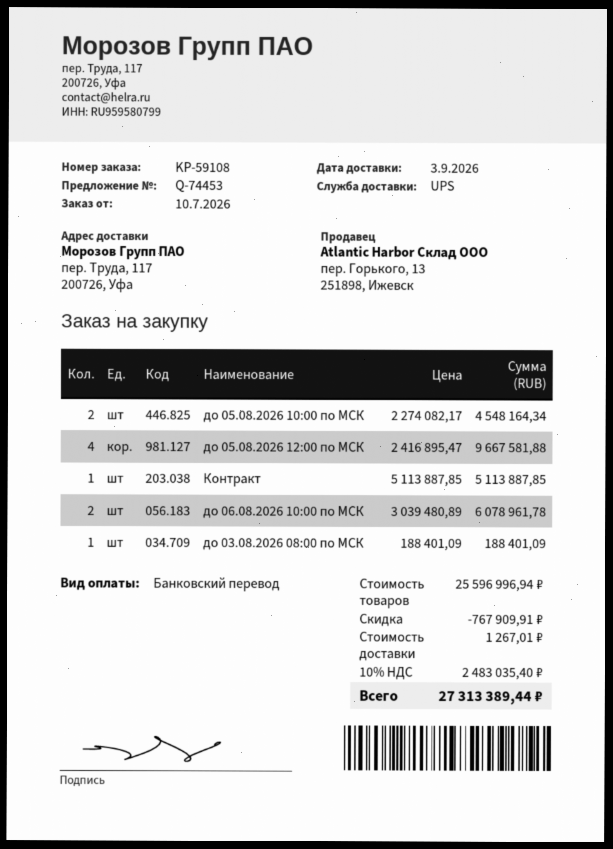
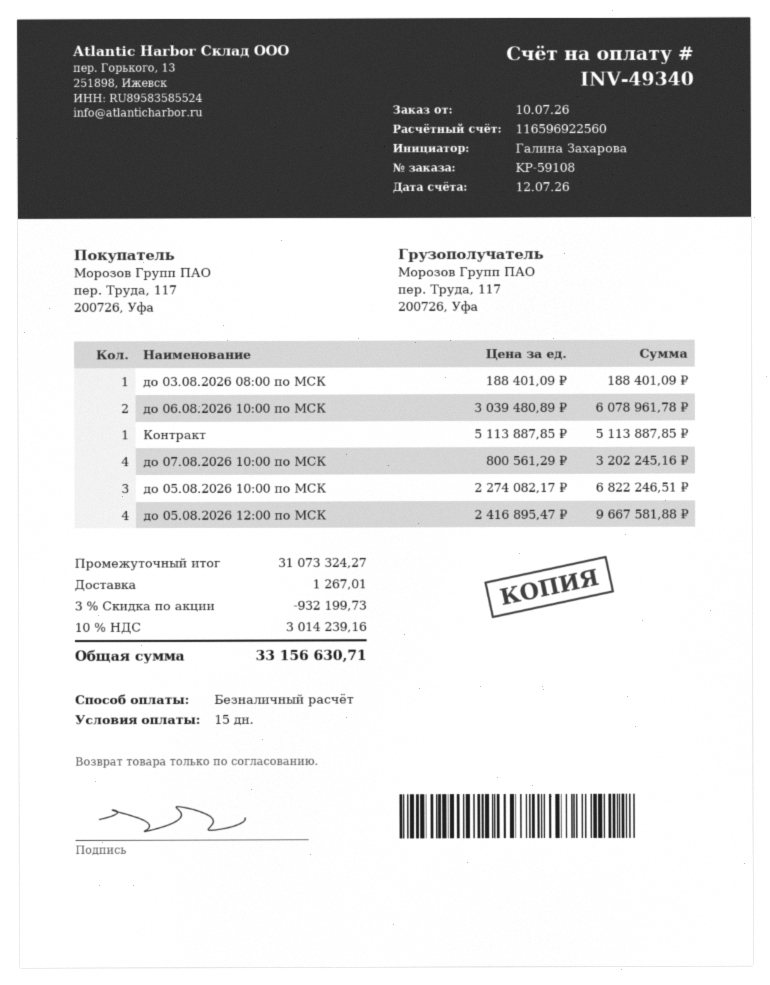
до 05.08.2026 10:00 по МСК: 2 x 2274082.17 = 4548164.34 -> 3 x 2274082.17 = 6822246.51
до 07.08.2026 10:00 по МСК: none -> 4 x 800561.29 = 3202245.16
subtotal: 25596996.94 -> 31073324.27
discount: 767909.91 -> 932199.73
tax: 10% = 2483035.40 -> 10% = 3014239.16
total: 27313389.44 -> 33156630.71

